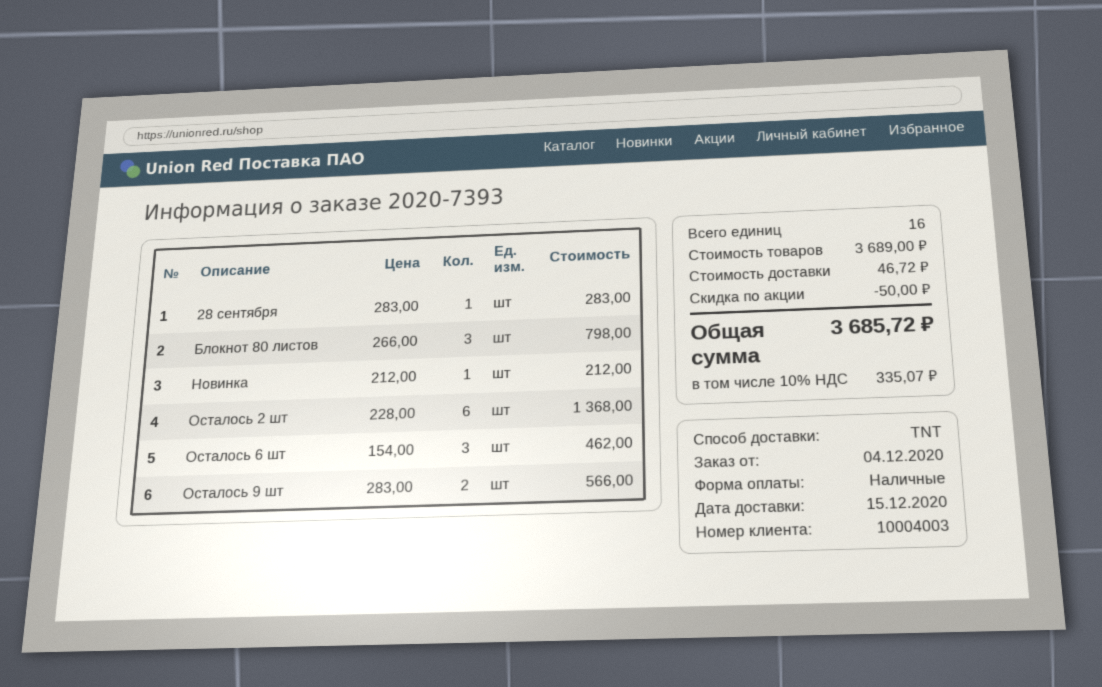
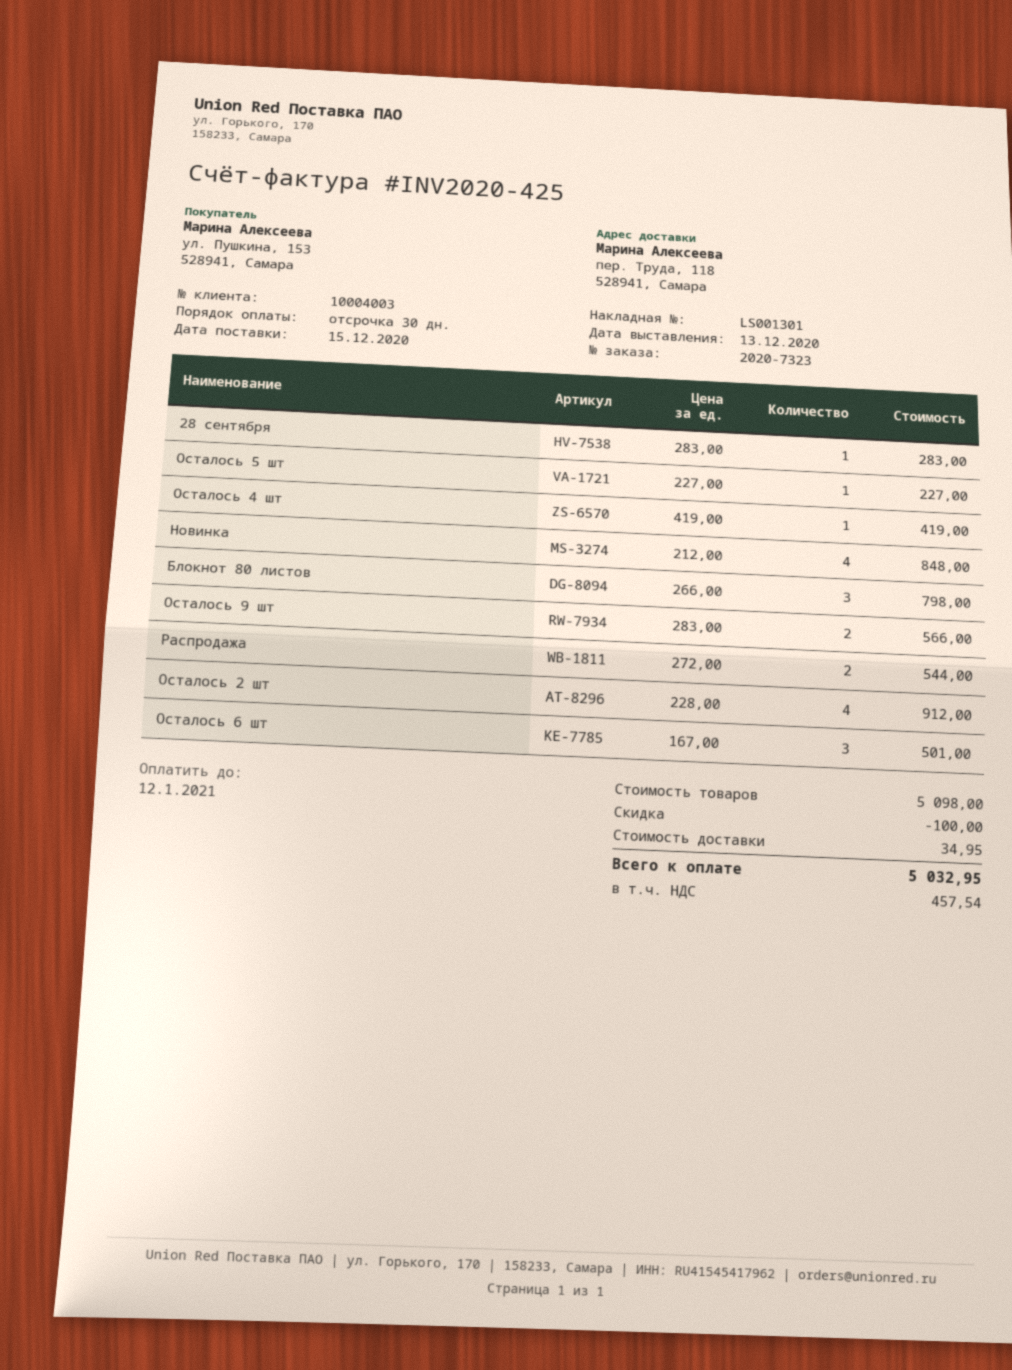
order number: 2020-7393 -> 2020-7323
Новинка: 1 x 212.00 = 212.00 -> 4 x 212.00 = 848.00
Осталось 2 шт: 6 x 228.00 = 1368.00 -> 4 x 228.00 = 912.00
Осталось 6 шт: 3 x 154.00 = 462.00 -> 3 x 167.00 = 501.00
Осталось 5 шт: none -> 1 x 227.00 = 227.00
Осталось 4 шт: none -> 1 x 419.00 = 419.00
Распродажа: none -> 2 x 272.00 = 544.00
subtotal: 3689.00 -> 5098.00
discount: 50.00 -> 100.00
shipping: 46.72 -> 34.95
tax: 335.07 -> 457.54
total: 3685.72 -> 5032.95

